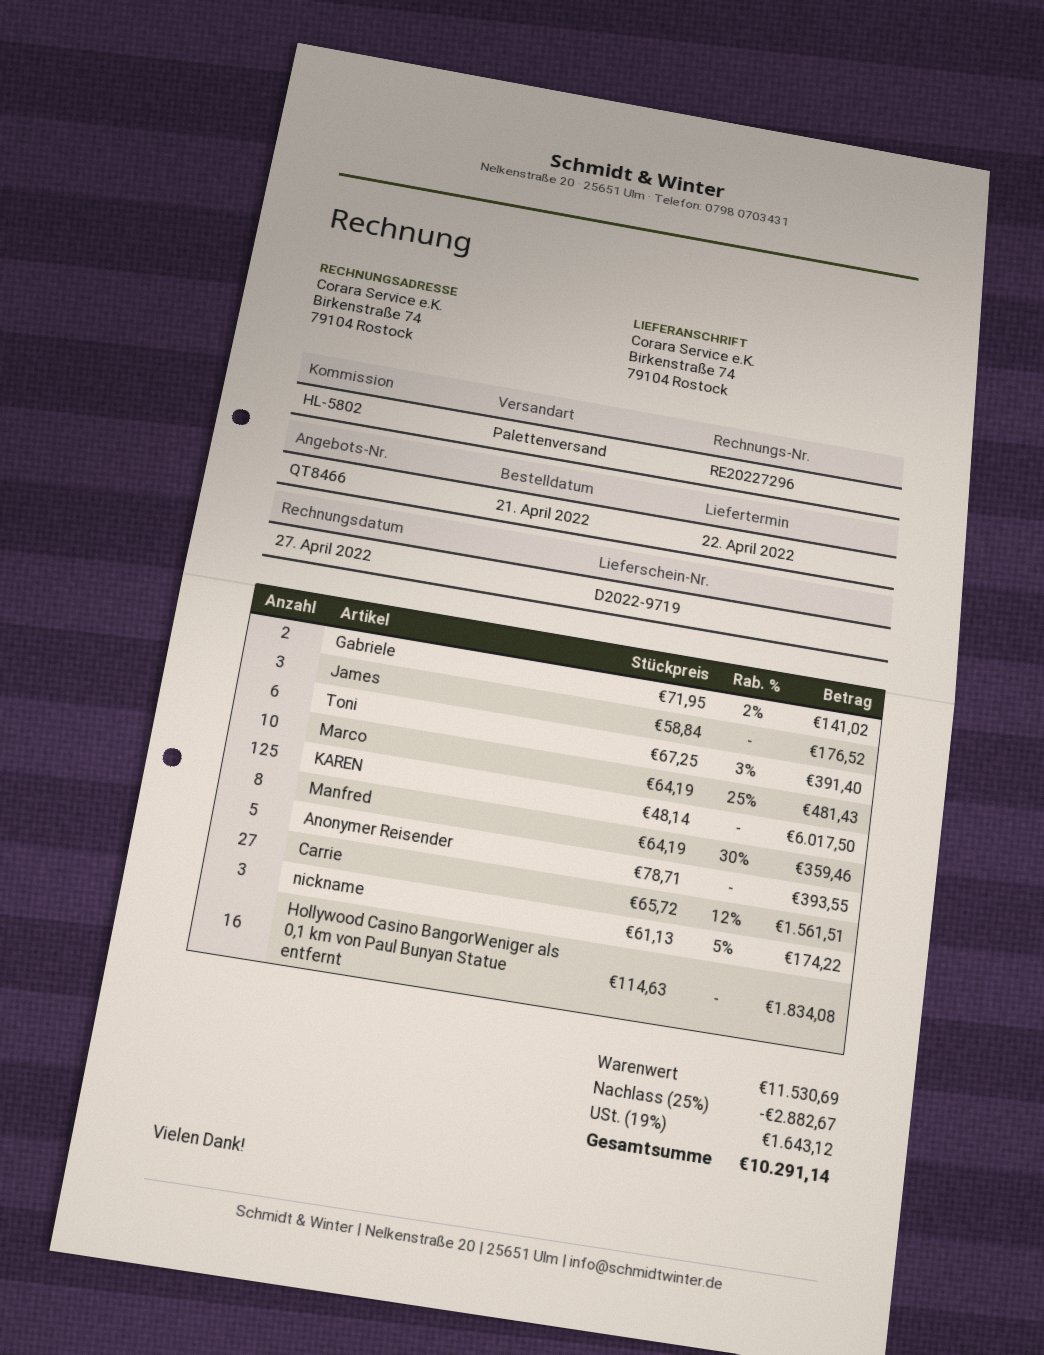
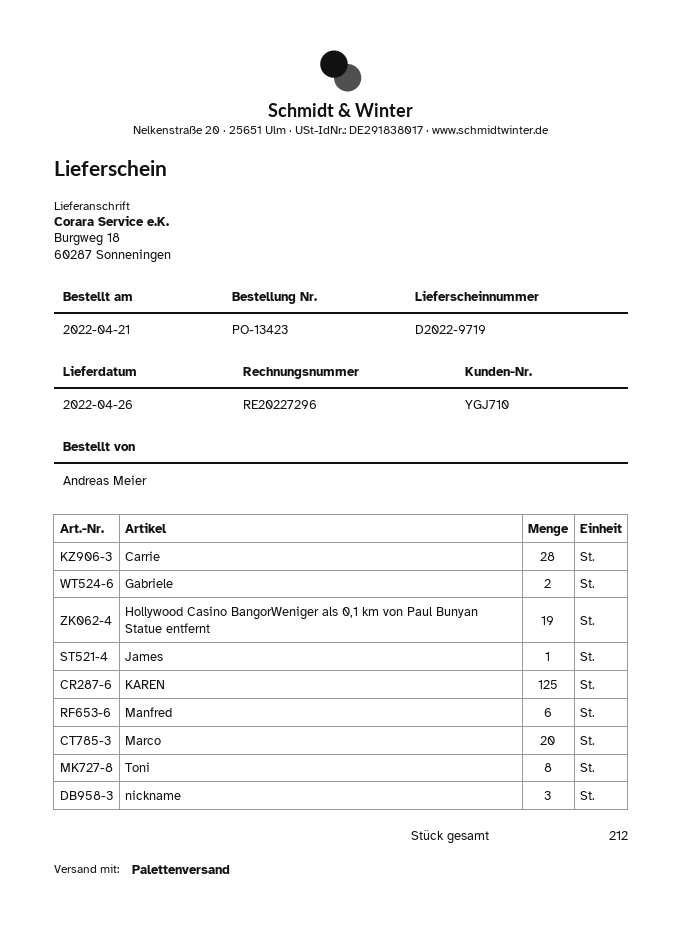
delivery date: 2022-04-22 -> 2022-04-26
ship to: Birkenstraße 74, 79104 Rostock -> Burgweg 18, 60287 Sonneningen
James: 3 -> 1
Toni: 6 -> 8
Marco: 10 -> 20
Manfred: 8 -> 6
Anonymer Reisender: 5 -> none
Carrie: 27 -> 28
Hollywood Casino BangorWeniger als 0,1 km von Paul Bunyan Statue entfernt: 16 -> 19

